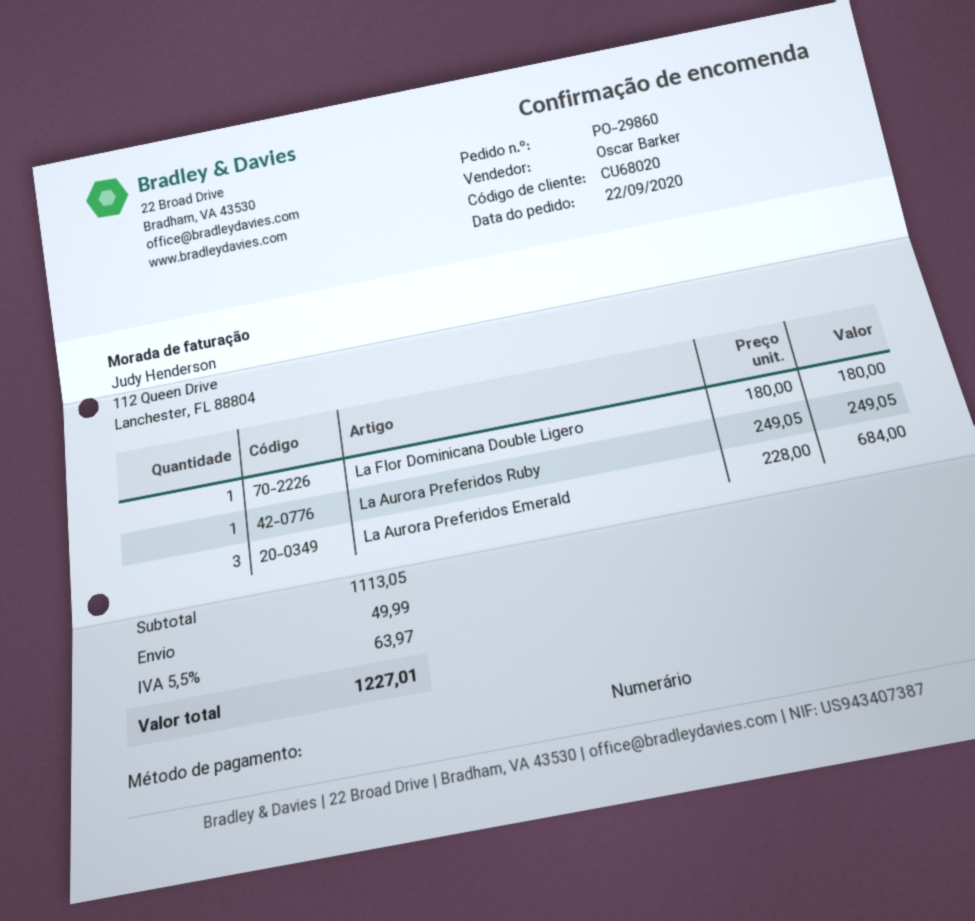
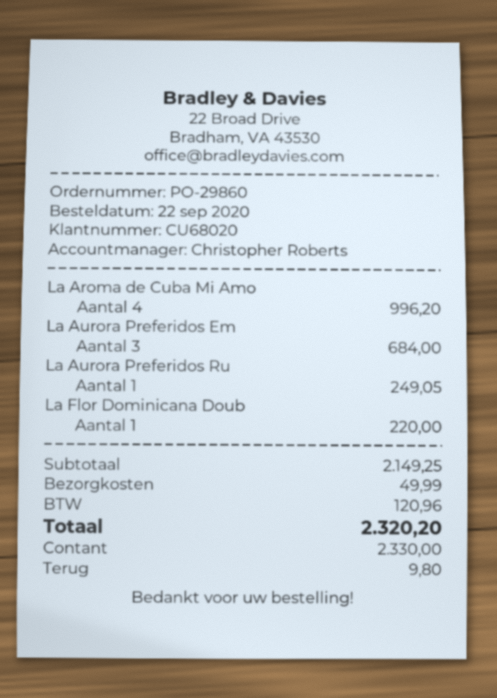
sales rep: Oscar Barker -> Christopher Roberts
La Flor Dominicana Double Ligero: 1 for 180.00 -> 1 for 220.00
La Aroma de Cuba Mi Amo: none -> 4 for 996.20
subtotal: 1113.05 -> 2149.25
tax: 63.97 -> 120.96
total: 1227.01 -> 2320.20

